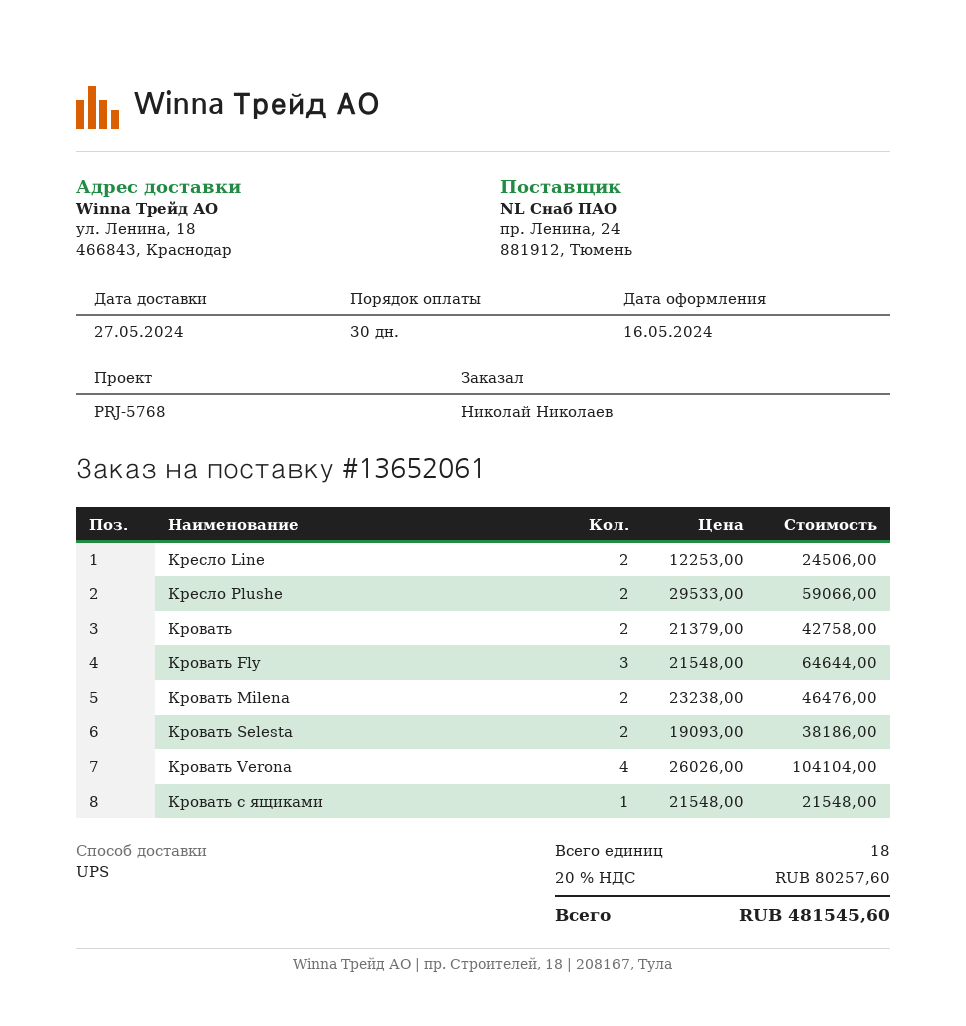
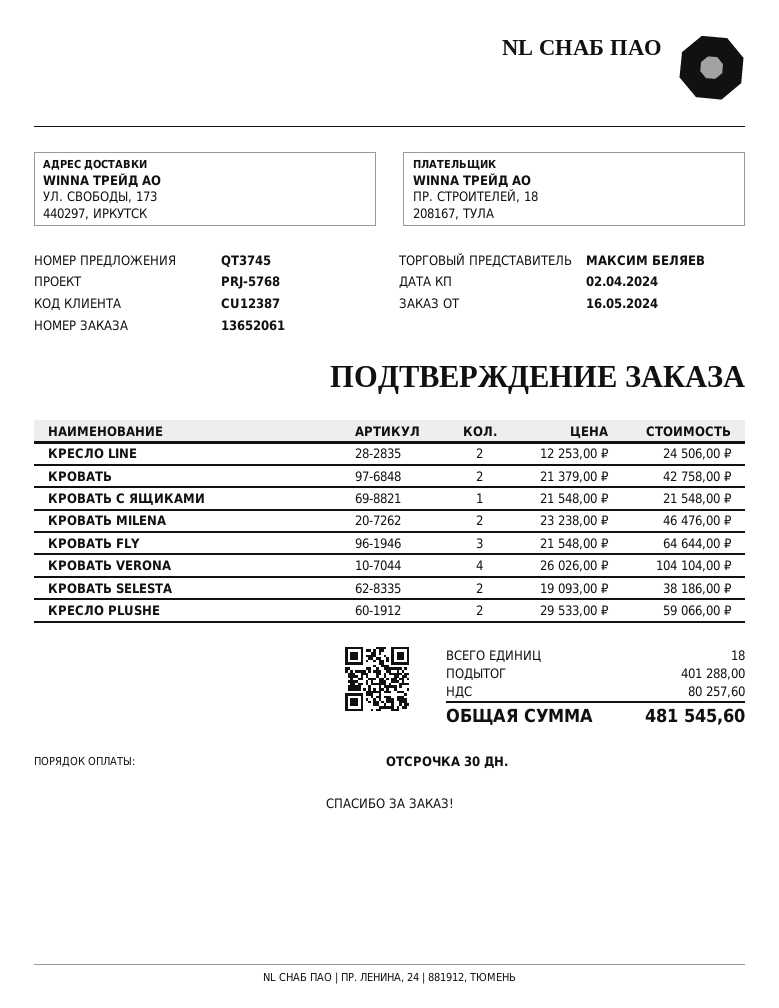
ship to: ул. Ленина, 18, 466843, Краснодар -> УЛ. СВОБОДЫ, 173, 440297, ИРКУТСК

